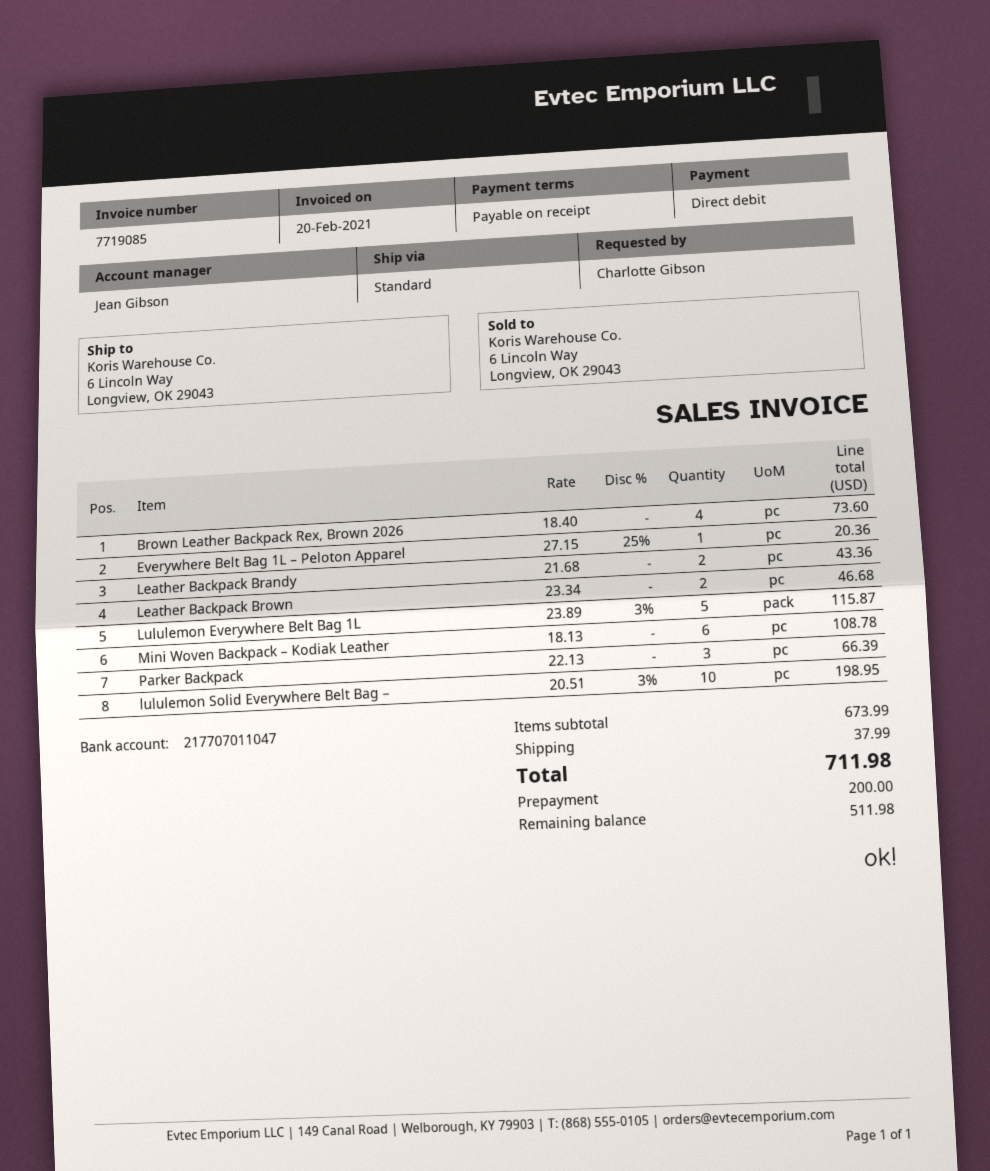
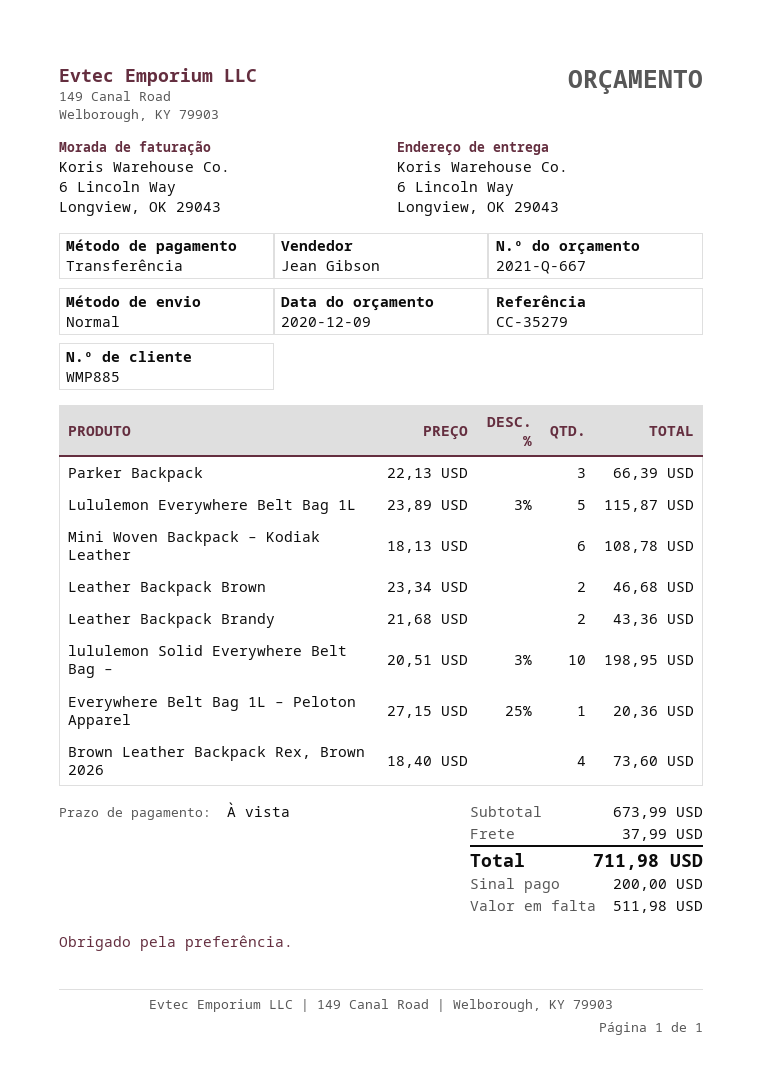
payment method: direct debit -> bank transfer

